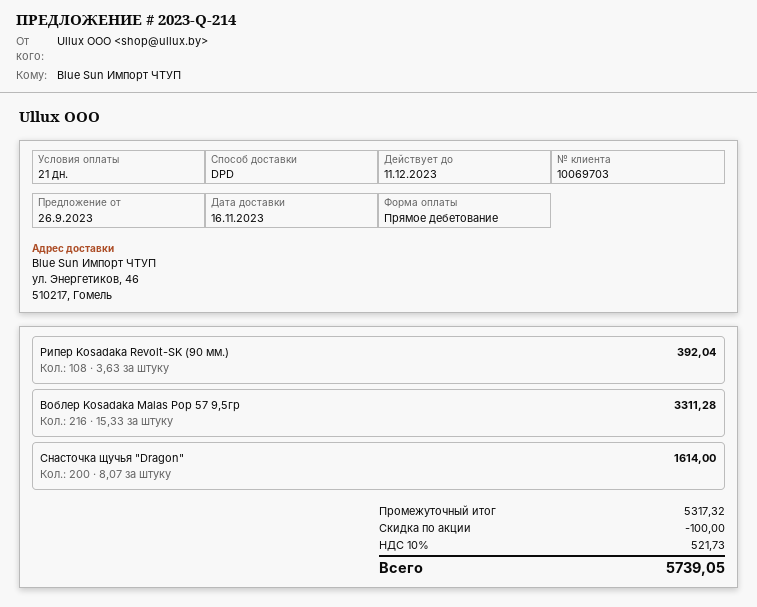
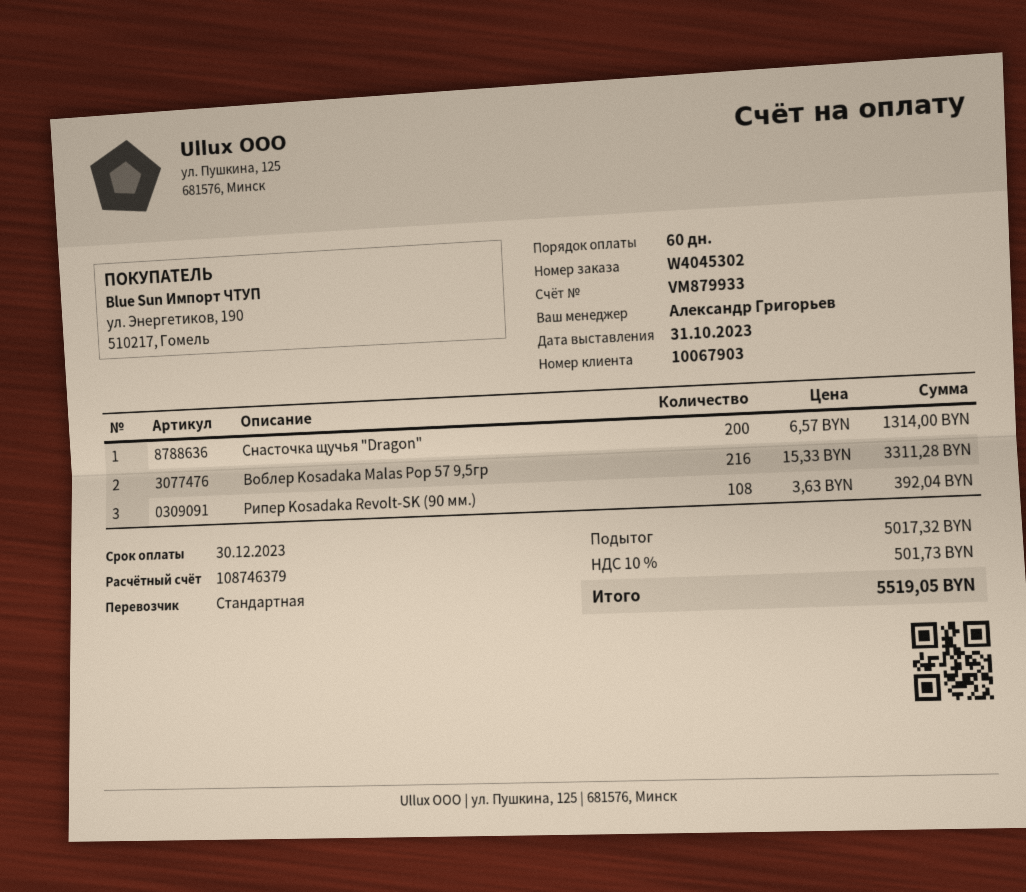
payment terms: 21 days -> 60 days
customer number: 10069703 -> 10067903
shipping method: DPD -> standard
Снасточка щучья "Dragon": 200 x 8.07 = 1614.00 -> 200 x 6.57 = 1314.00
subtotal: 5317.32 -> 5017.32
discount: 100.00 -> none
tax: 10% = 521.73 -> 10% = 501.73
total: 5739.05 -> 5519.05

